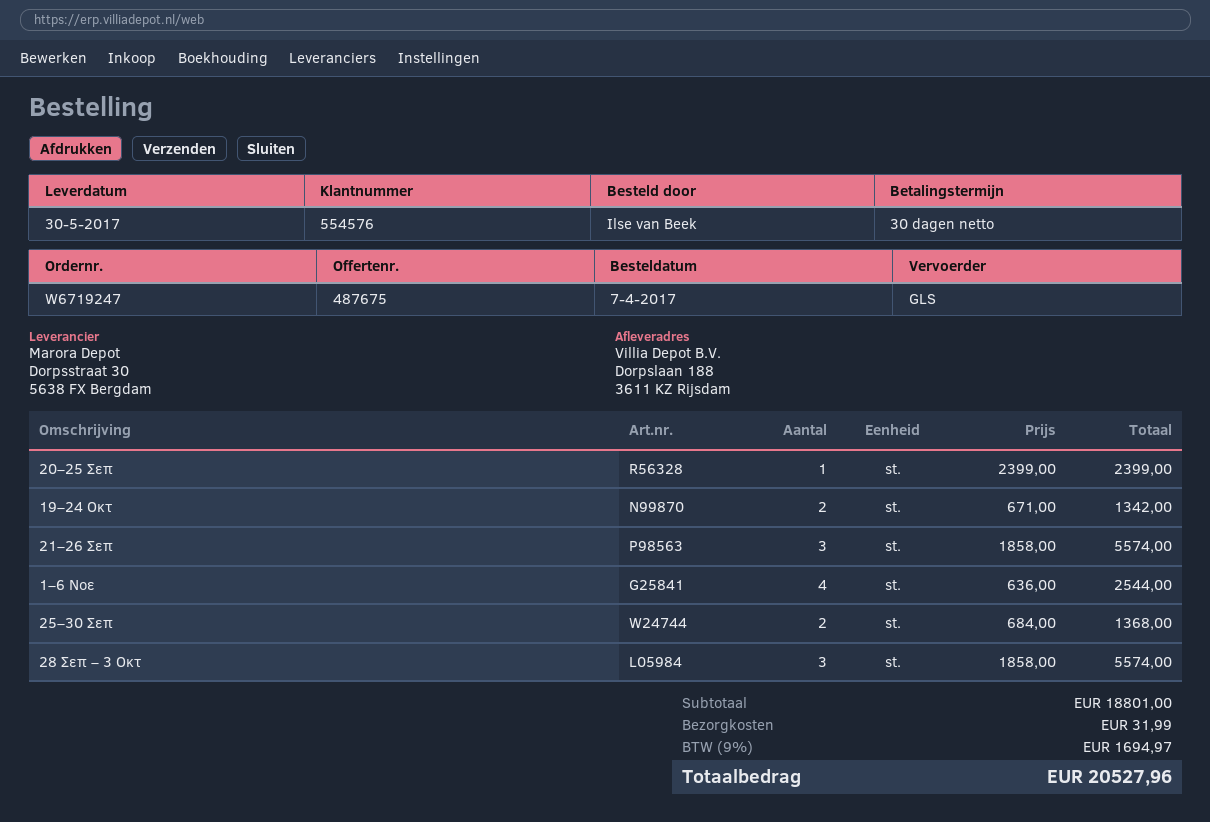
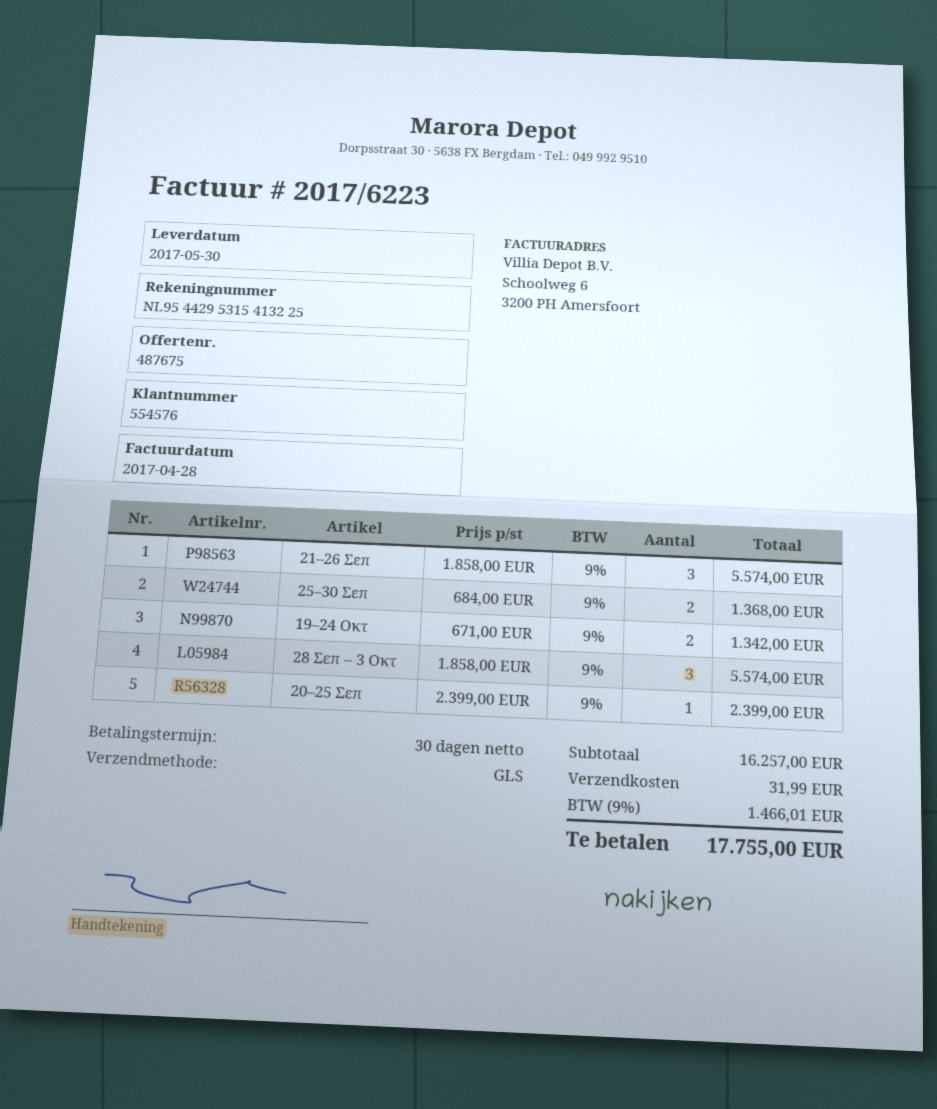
1–6 Νοε: 4 x 636.00 = 2544.00 -> none
subtotal: 18801.00 -> 16257.00
tax: 9% = 1694.97 -> 9% = 1466.01
total: 20527.96 -> 17755.00

